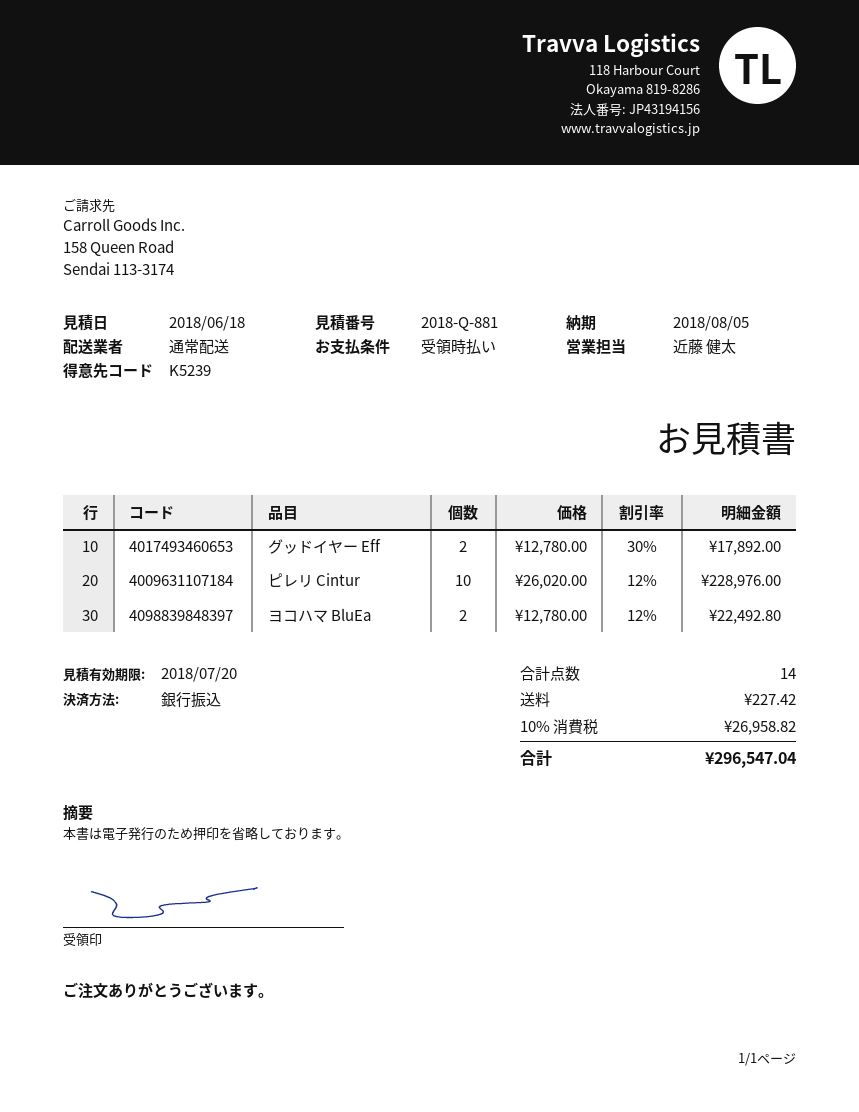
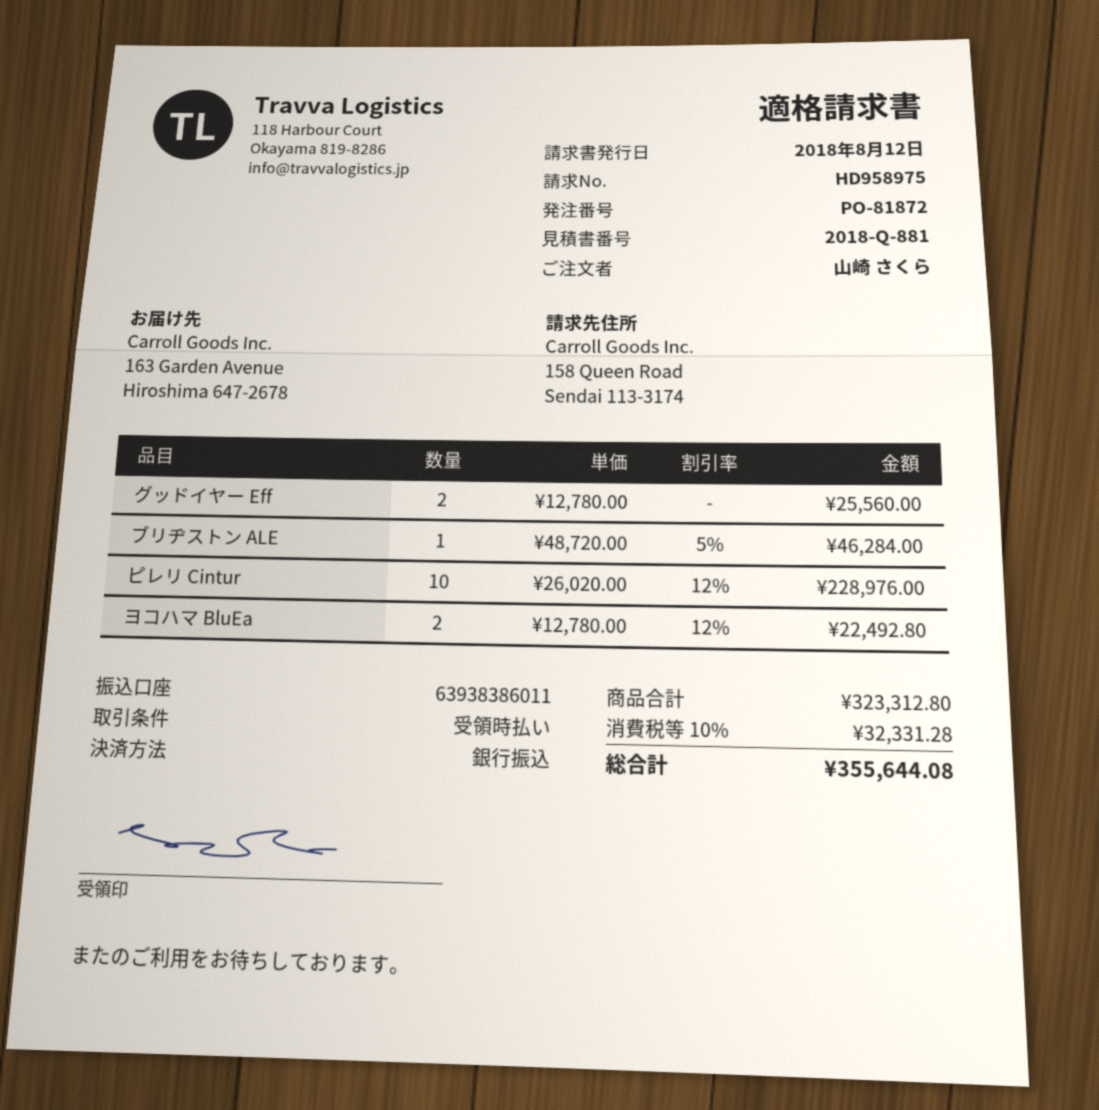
グッドイヤー Eff: 2 x 12780.00 - 30% = 17892.00 -> 2 x 12780.00 = 25560.00
ブリヂストン ALE: none -> 1 x 48720.00 - 5% = 46284.00
shipping: 227.42 -> none
tax: 10% = 26958.82 -> 10% = 32331.28
total: 296547.04 -> 355644.08

